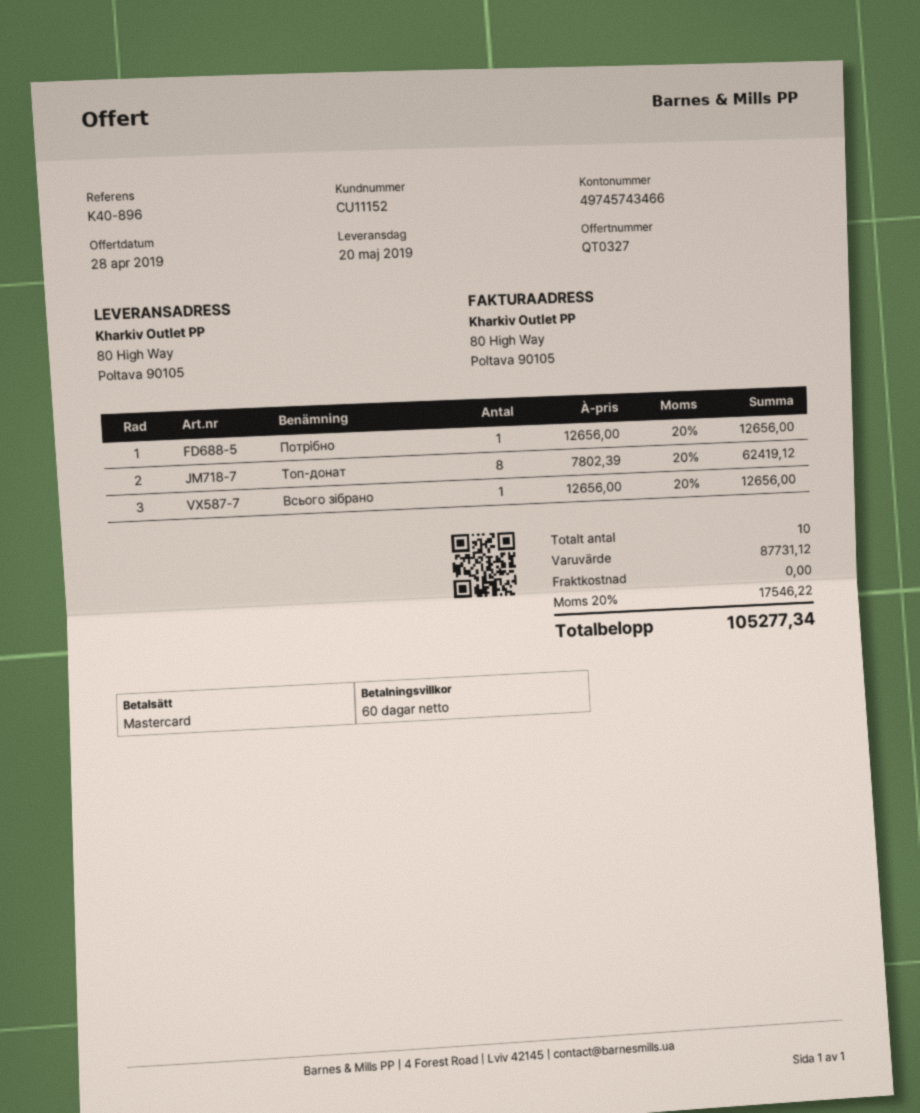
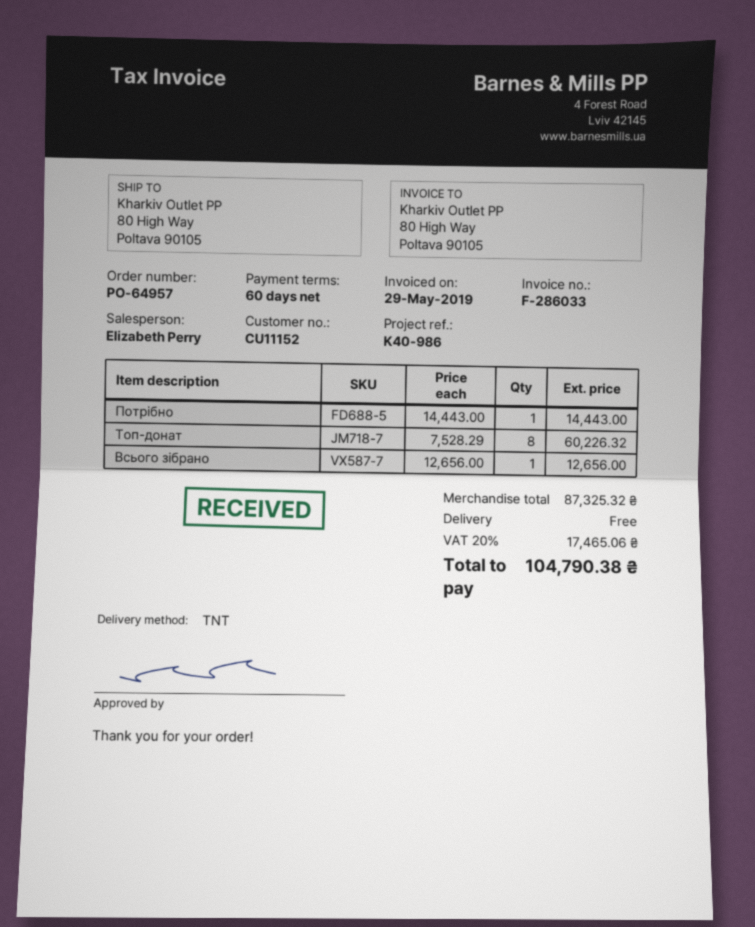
reference: K40-896 -> K40-986
Потрібно: 1 x 12656.00 = 12656.00 -> 1 x 14443.00 = 14443.00
Топ-донат: 8 x 7802.39 = 62419.12 -> 8 x 7528.29 = 60226.32
subtotal: 87731.12 -> 87325.32
tax: 20% = 17546.22 -> 20% = 17465.06
total: 105277.34 -> 104790.38

